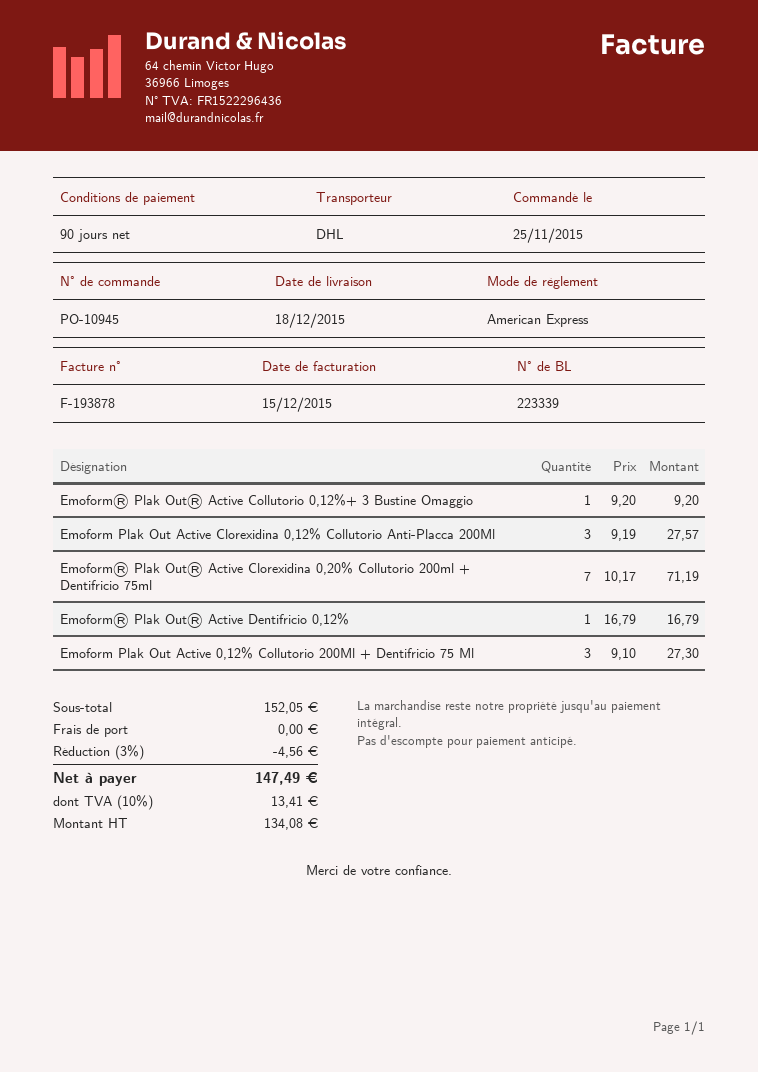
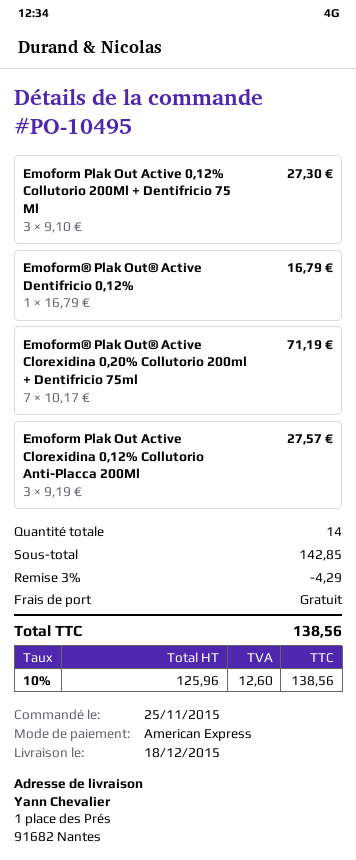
order number: PO-10945 -> PO-10495
Emoform® Plak Out® Active Collutorio 0,12%+ 3 Bustine Omaggio: 1 x 9.20 = 9.20 -> none
subtotal: 152.05 -> 142.85
discount: 3% = 4.56 -> 3% = 4.29
net: 134.08 -> 125.96
tax: 10% = 13.41 -> 10% = 12.60
total: 147.49 -> 138.56

